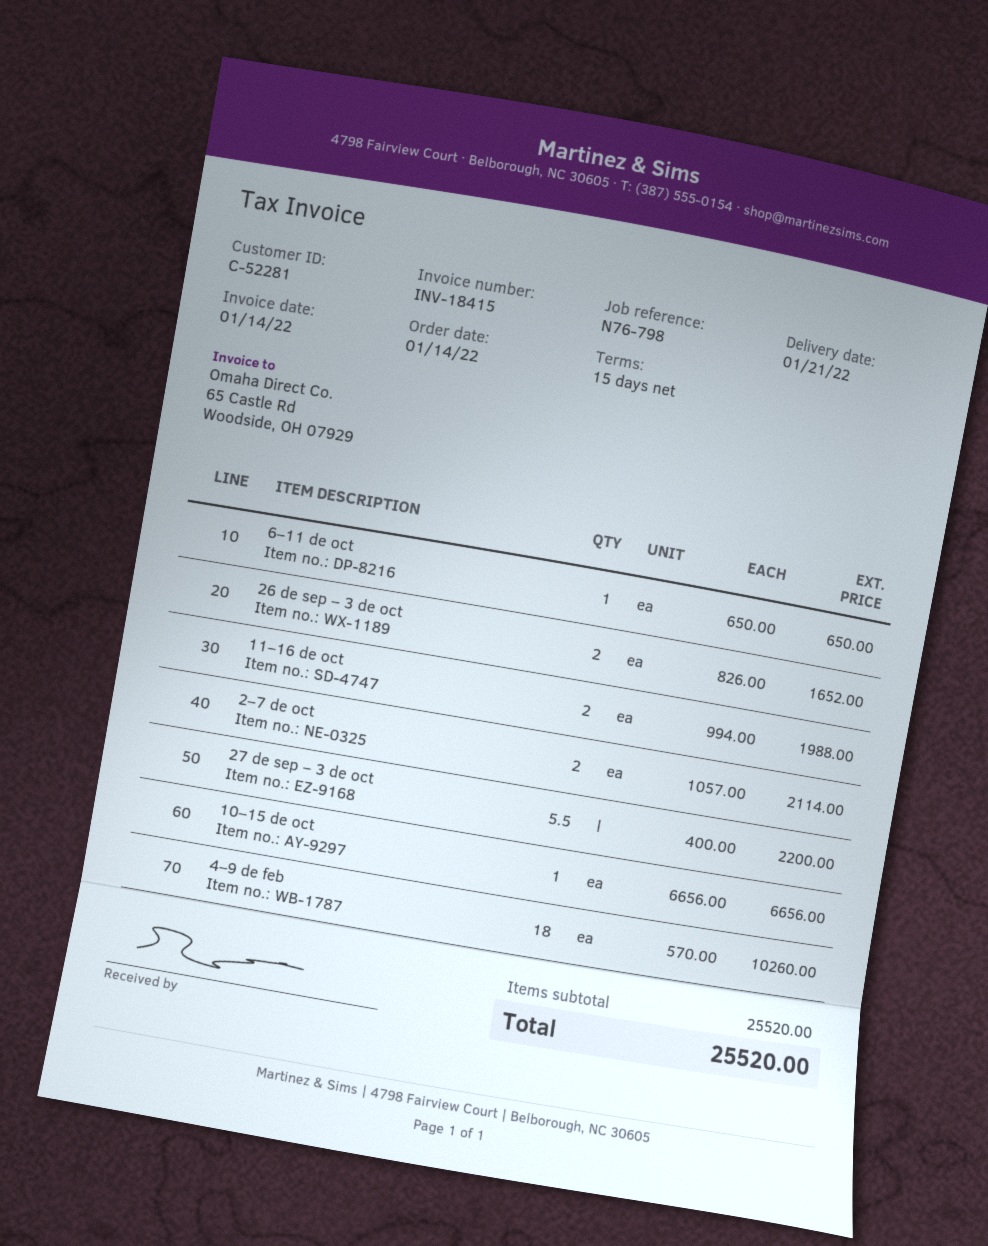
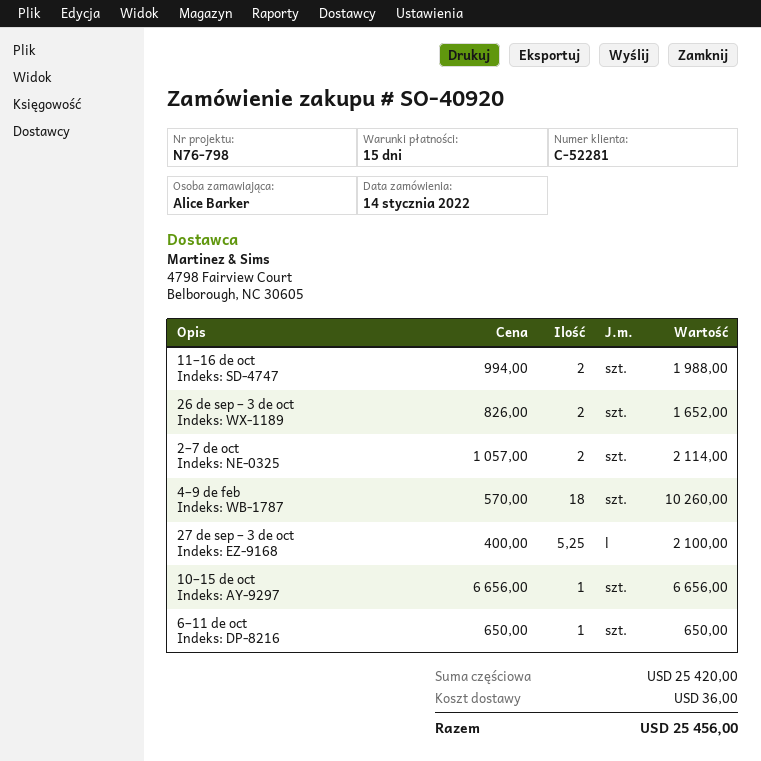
27 de sep – 3 de oct: 5.5 x 400.00 = 2200.00 -> 5.25 x 400.00 = 2100.00
subtotal: 25520.00 -> 25420.00
shipping: none -> 36.00
total: 25520.00 -> 25456.00

